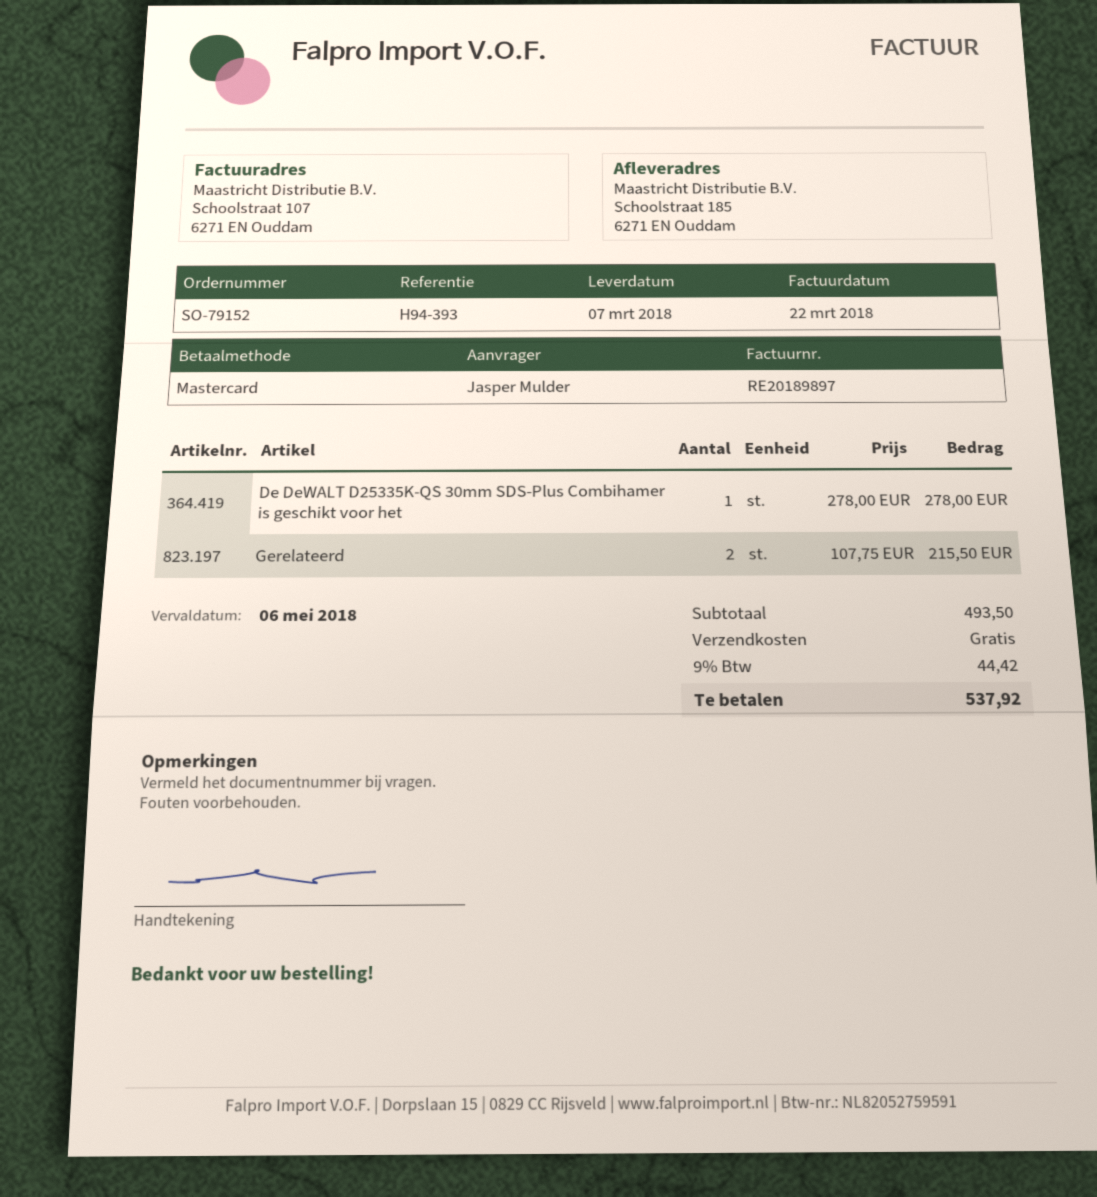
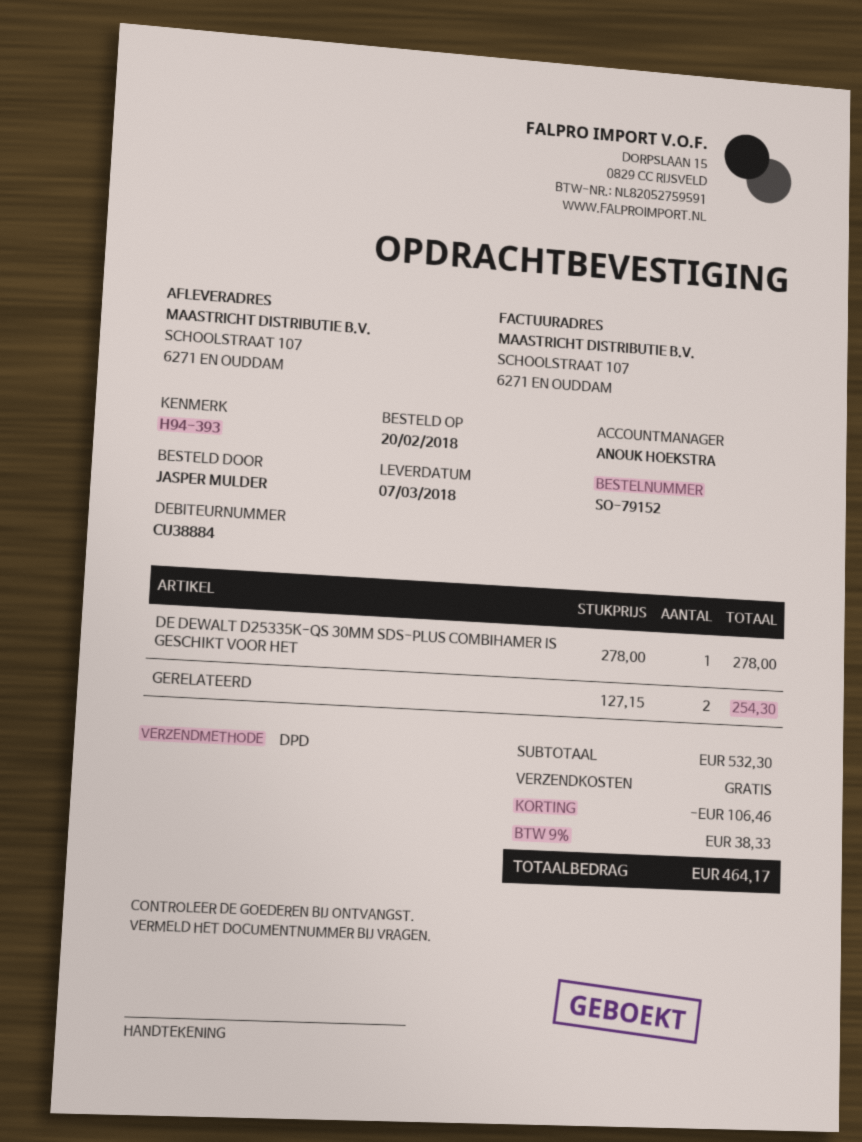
ship to: Schoolstraat 185, 6271 EN Ouddam -> SCHOOLSTRAAT 107, 6271 EN OUDDAM
Gerelateerd: 2 x 107.75 = 215.50 -> 2 x 127.15 = 254.30
subtotal: 493.50 -> 532.30
discount: none -> 106.46
tax: 9% = 44.42 -> 9% = 38.33
total: 537.92 -> 464.17

